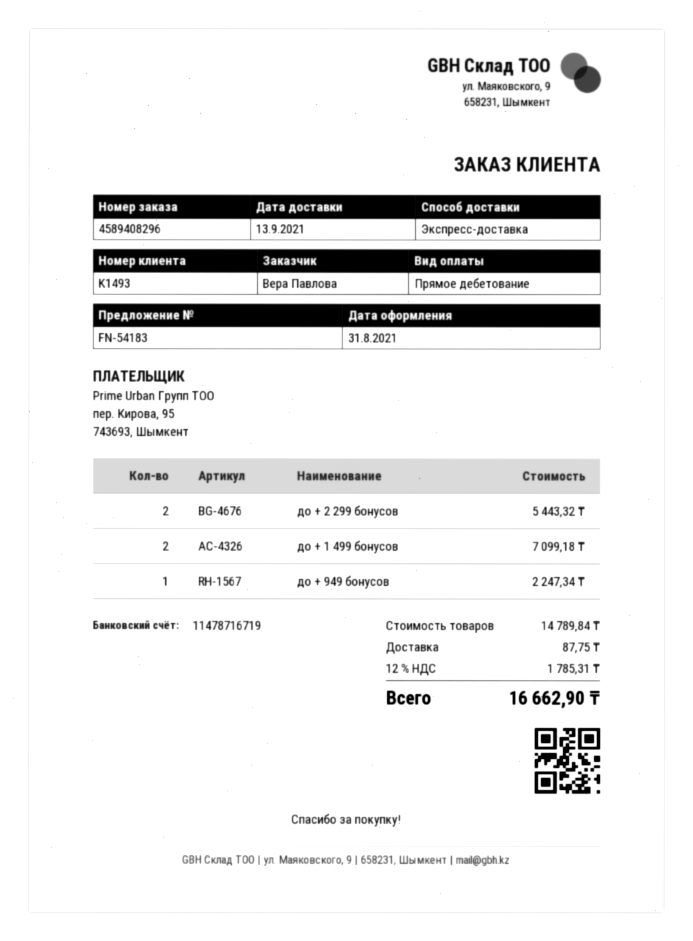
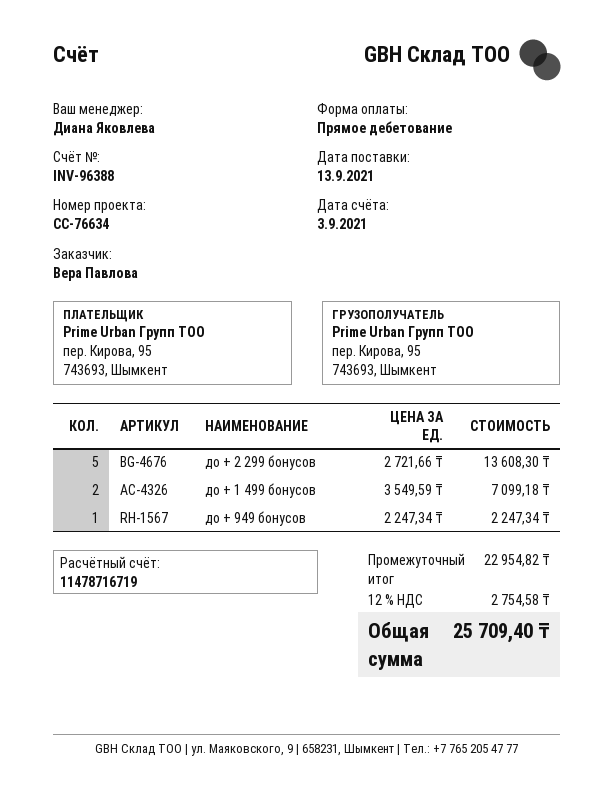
до + 2 299 бонусов: 2 for 5443.32 -> 5 for 13608.30
subtotal: 14789.84 -> 22954.82
shipping: 87.75 -> none
tax: 12% = 1785.31 -> 12% = 2754.58
total: 16662.90 -> 25709.40

